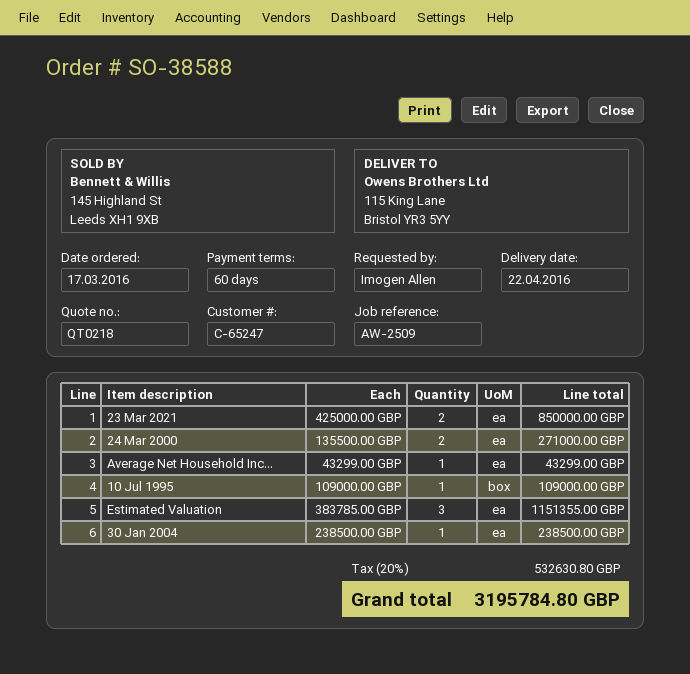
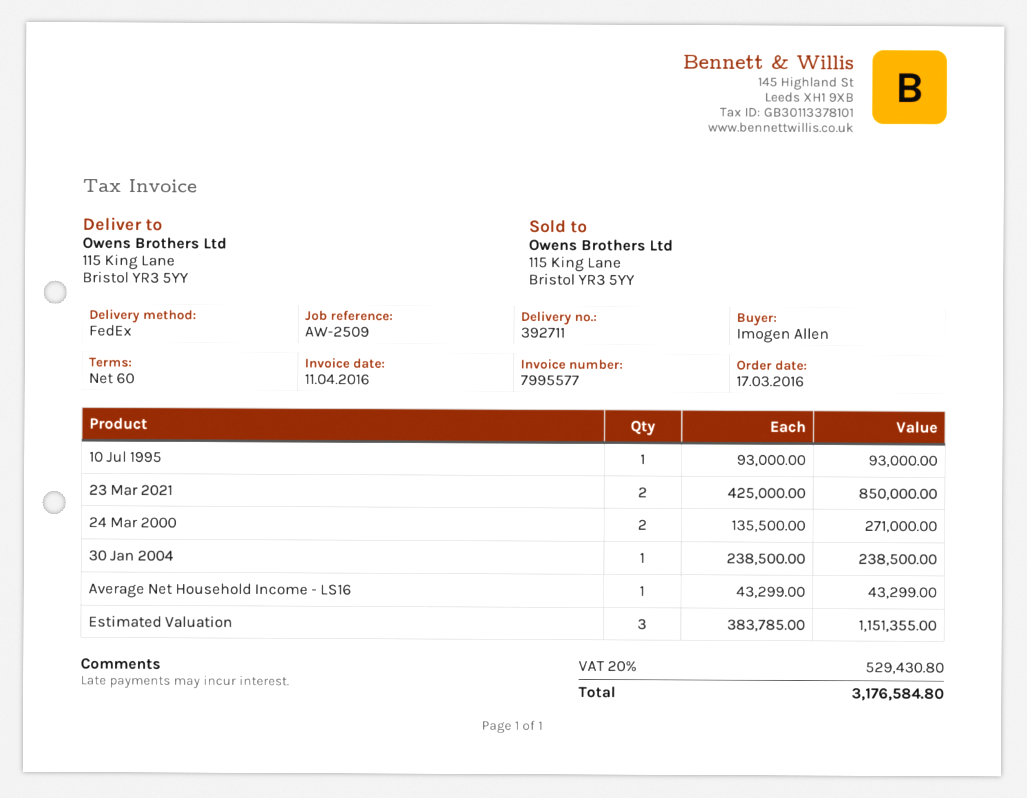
10 Jul 1995: 1 x 109000.00 = 109000.00 -> 1 x 93000.00 = 93000.00
tax: 20% = 532630.80 -> 20% = 529430.80
total: 3195784.80 -> 3176584.80

